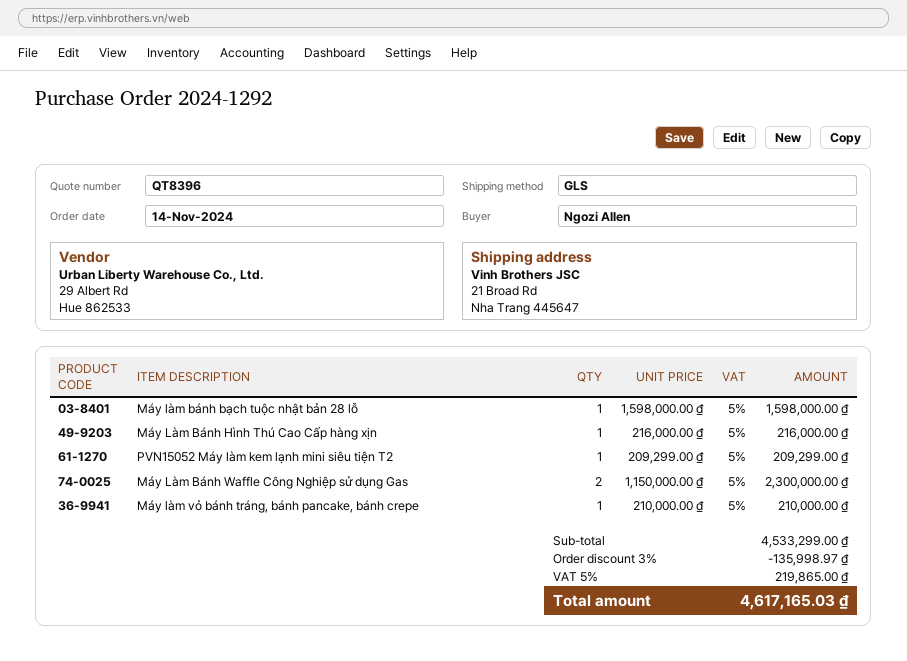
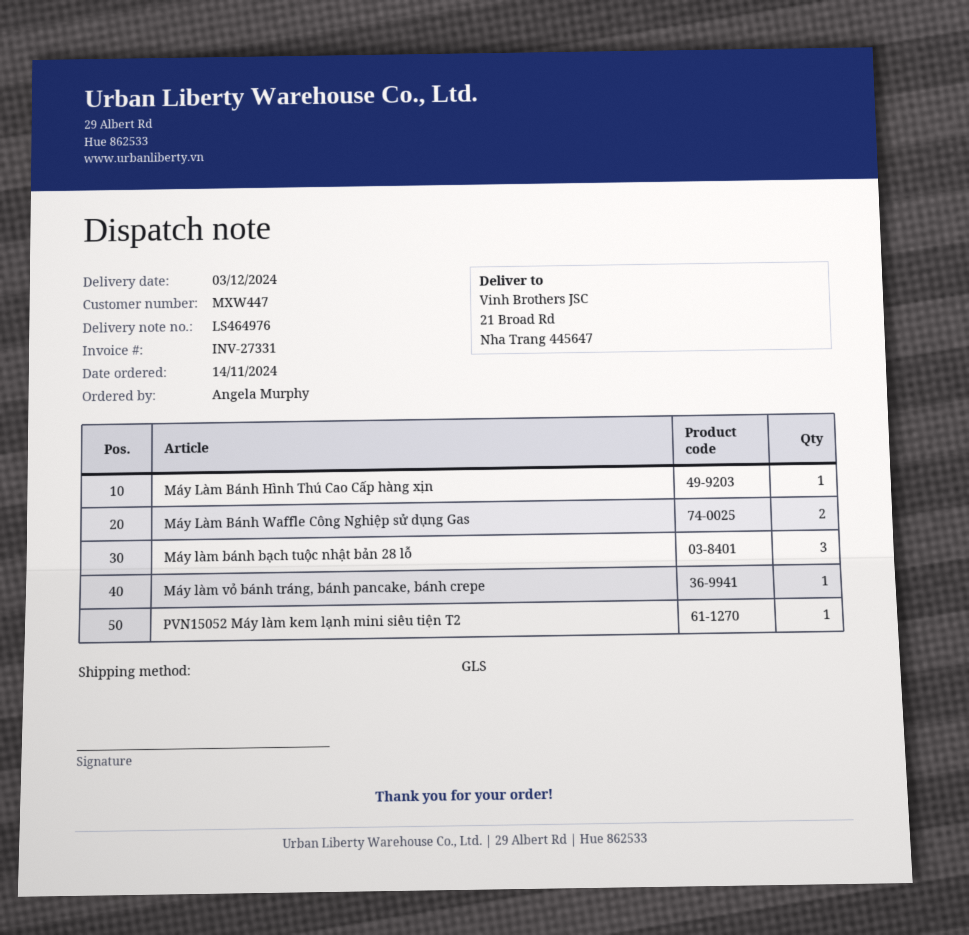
ordered by: Ngozi Allen -> Angela Murphy
Máy làm bánh bạch tuộc nhật bản 28 lỗ: 1 -> 3

